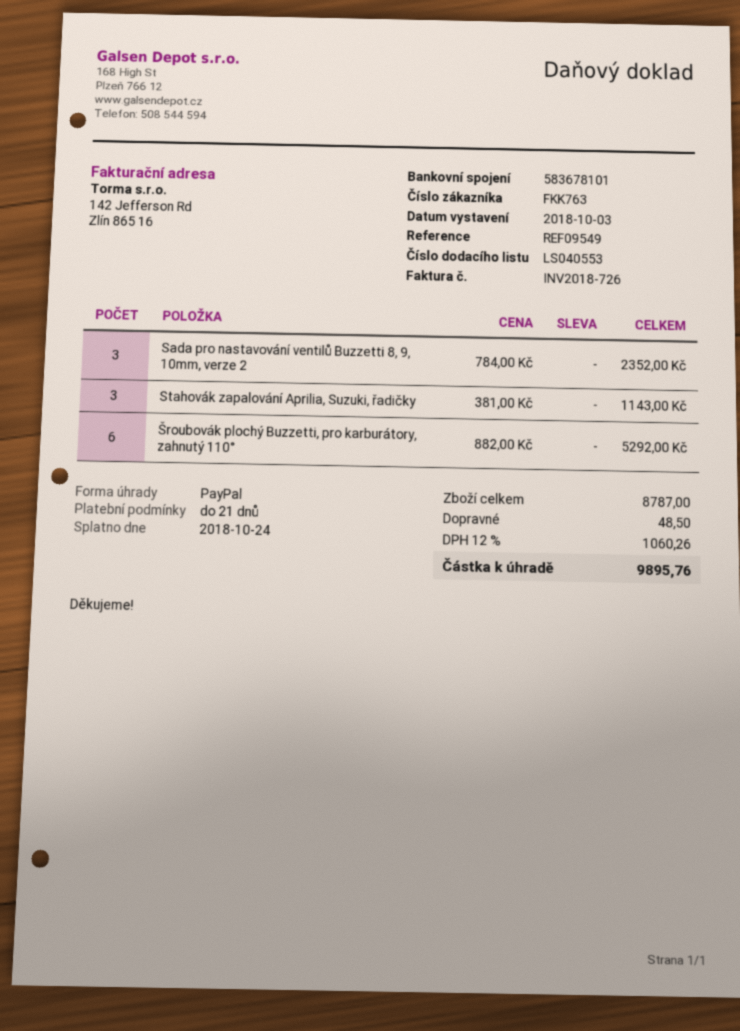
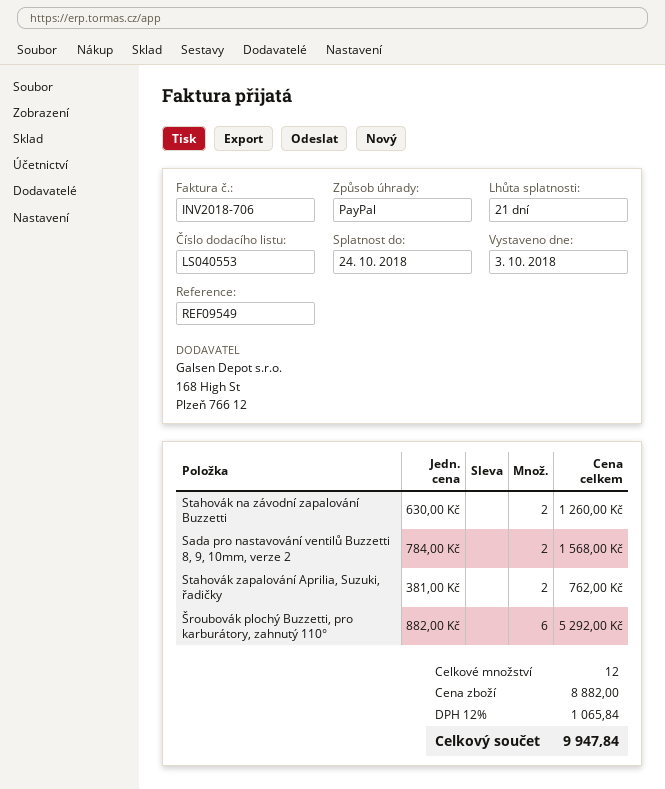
invoice number: INV2018-726 -> INV2018-706
Sada pro nastavování ventilů Buzzetti 8, 9, 10mm, verze 2: 3 x 784.00 = 2352.00 -> 2 x 784.00 = 1568.00
Stahovák zapalování Aprilia, Suzuki, řadičky: 3 x 381.00 = 1143.00 -> 2 x 381.00 = 762.00
Stahovák na závodní zapalování Buzzetti: none -> 2 x 630.00 = 1260.00
subtotal: 8787.00 -> 8882.00
shipping: 48.50 -> none
tax: 12% = 1060.26 -> 12% = 1065.84
total: 9895.76 -> 9947.84

